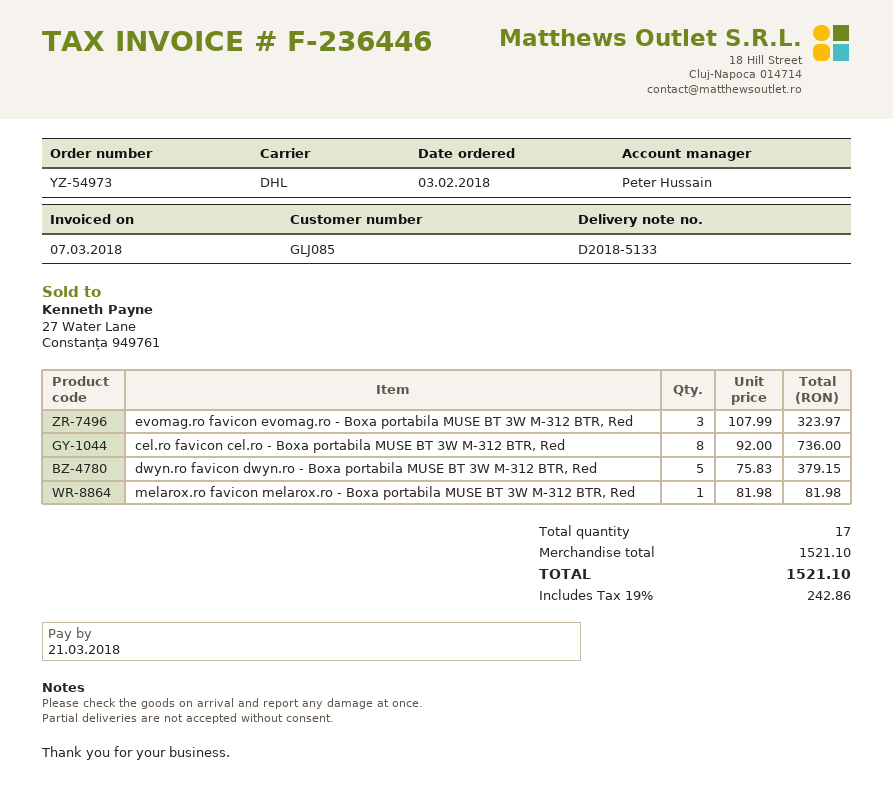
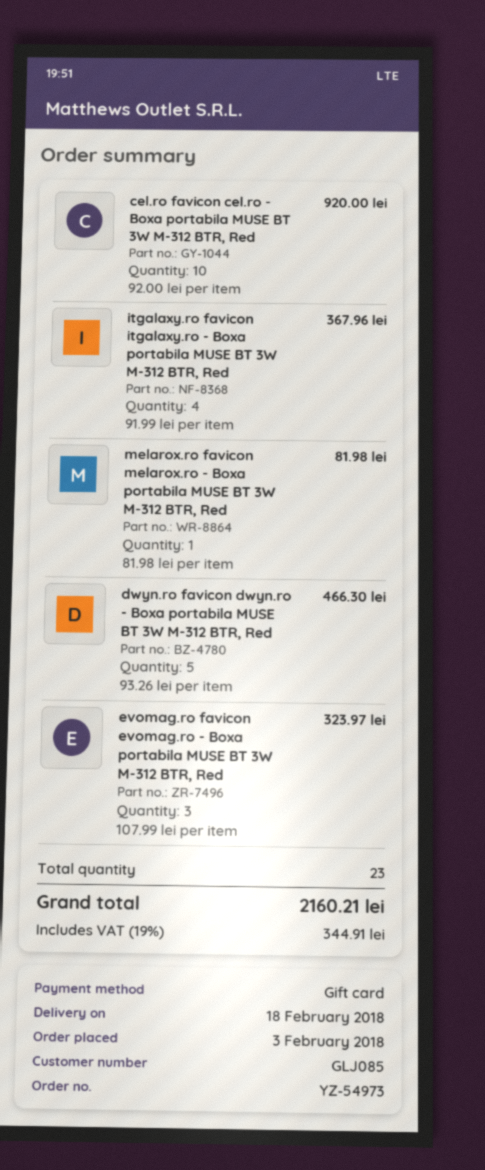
cel.ro favicon cel.ro - Boxa portabila MUSE BT 3W M-312 BTR, Red: 8 x 92.00 = 736.00 -> 10 x 92.00 = 920.00
dwyn.ro favicon dwyn.ro - Boxa portabila MUSE BT 3W M-312 BTR, Red: 5 x 75.83 = 379.15 -> 5 x 93.26 = 466.30
itgalaxy.ro favicon itgalaxy.ro - Boxa portabila MUSE BT 3W M-312 BTR, Red: none -> 4 x 91.99 = 367.96
total quantity: 17 -> 23
tax: 19% = 242.86 -> 19% = 344.91
total: 1521.10 -> 2160.21

